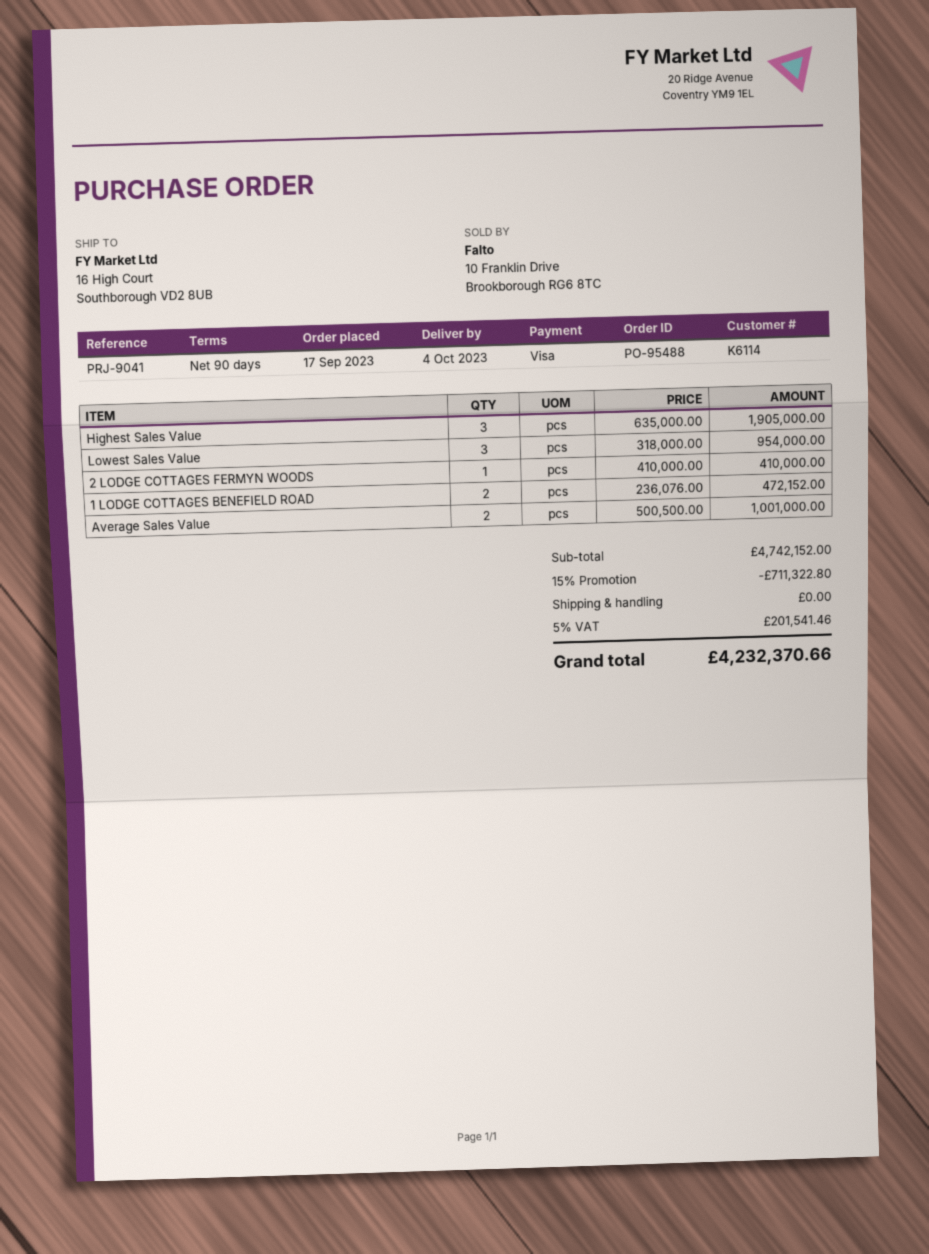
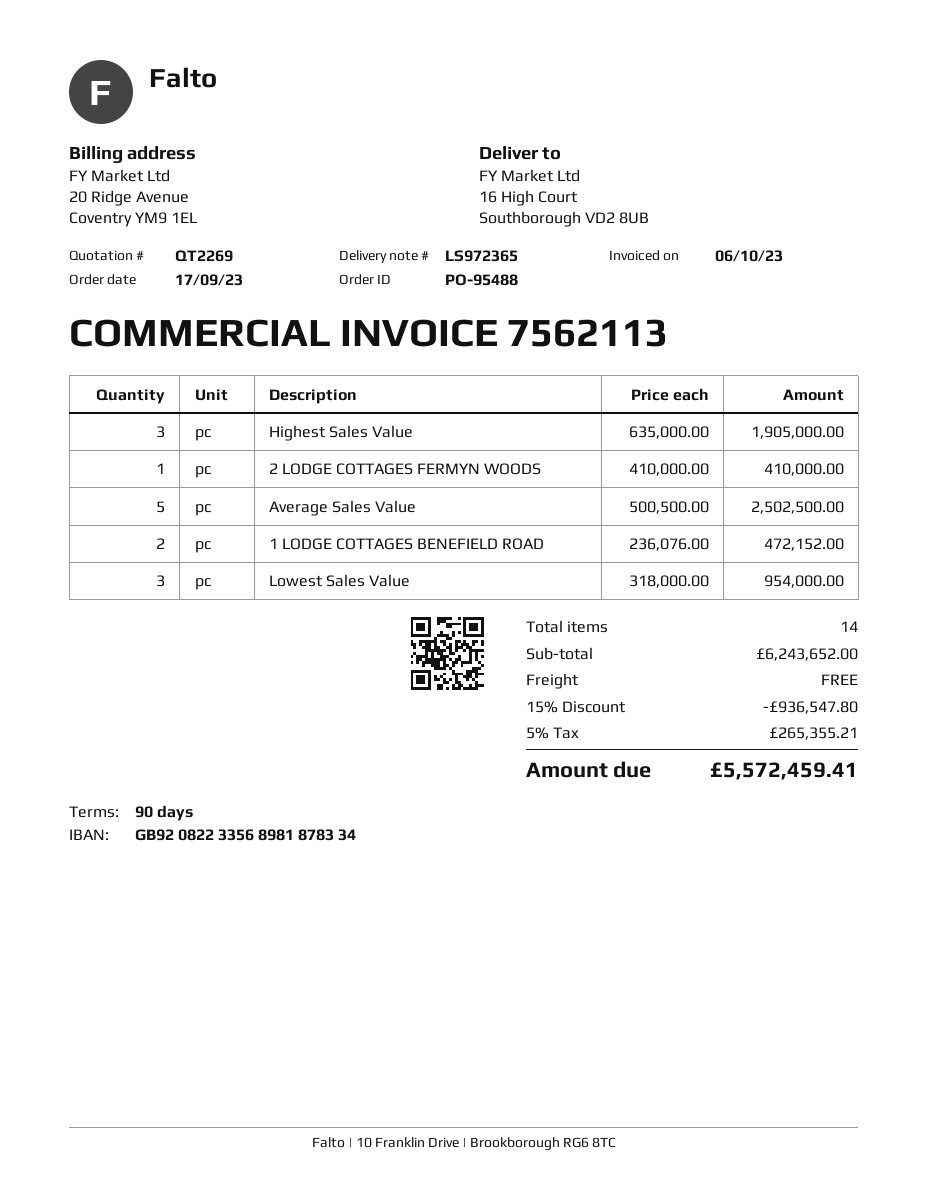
Average Sales Value: 2 x 500500.00 = 1001000.00 -> 5 x 500500.00 = 2502500.00
subtotal: 4742152.00 -> 6243652.00
discount: 15% = 711322.80 -> 15% = 936547.80
tax: 5% = 201541.46 -> 5% = 265355.21
total: 4232370.66 -> 5572459.41

